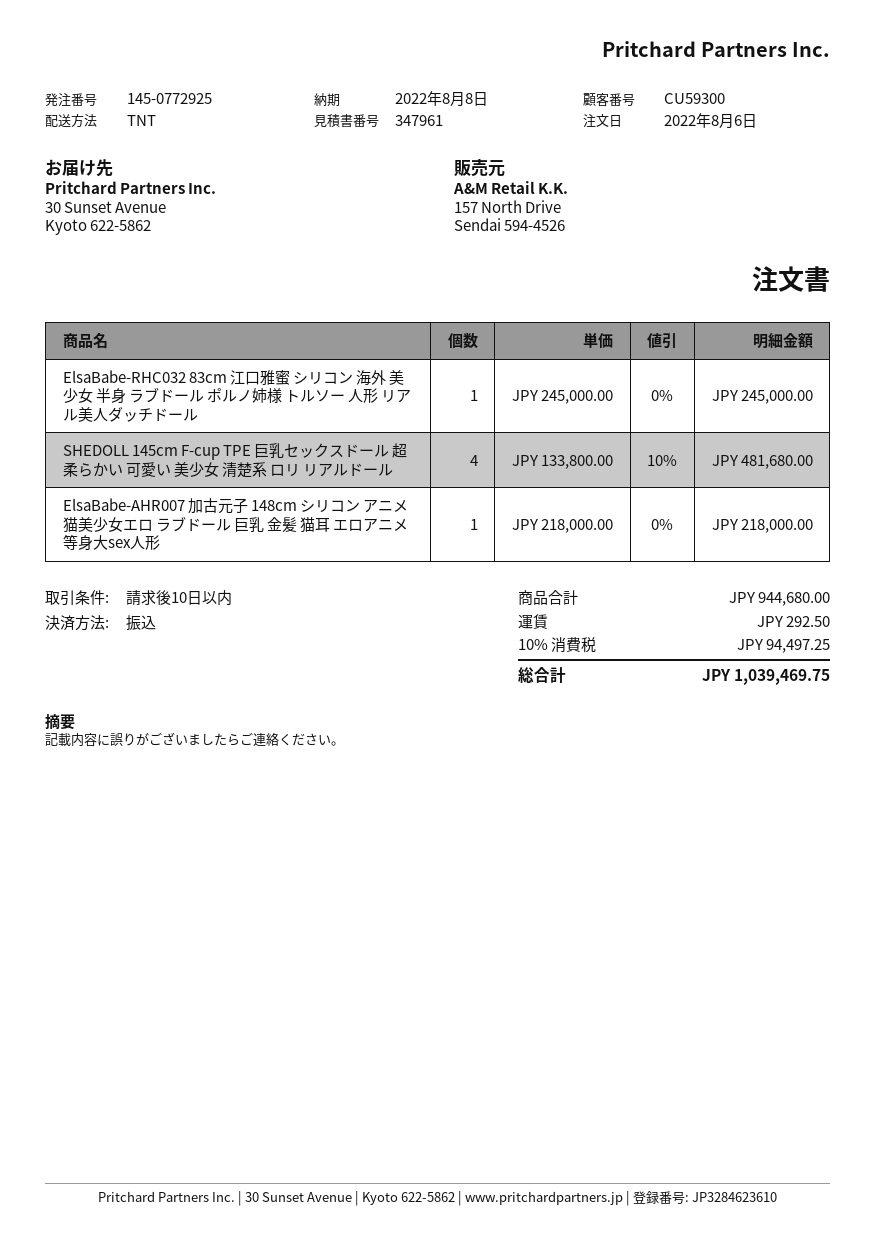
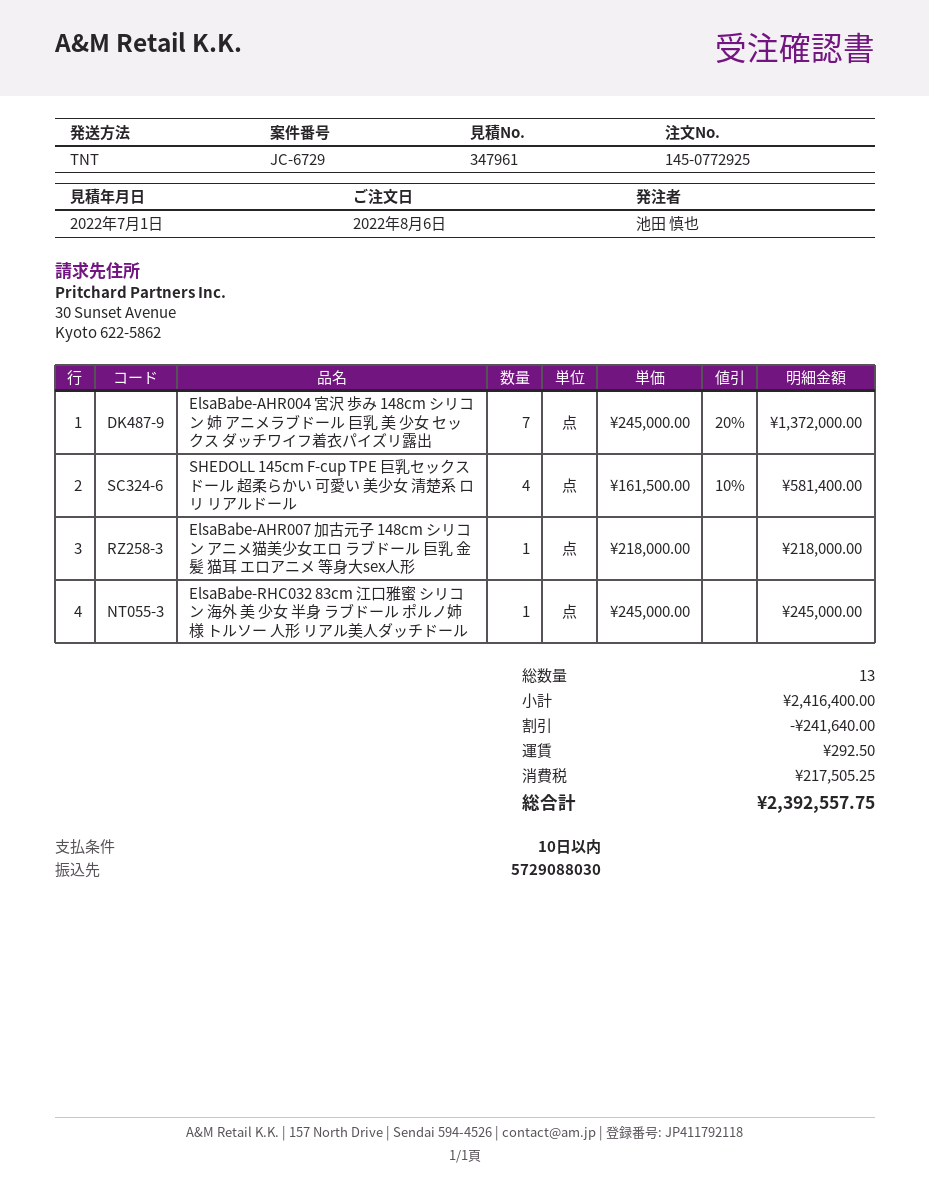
SHEDOLL 145cm F-cup TPE 巨乳セックスドール 超柔らかい 可愛い 美少女 清楚系 ロリ リアルドール: 4 x 133800.00 - 10% = 481680.00 -> 4 x 161500.00 - 10% = 581400.00
ElsaBabe-AHR004 宮沢 歩み 148cm シリコン 姉 アニメラブドール 巨乳 美 少女 セックス ダッチワイフ着衣パイズリ露出: none -> 7 x 245000.00 - 20% = 1372000.00
subtotal: 944680.00 -> 2416400.00
discount: none -> 241640.00
tax: 94497.25 -> 217505.25
total: 1039469.75 -> 2392557.75

